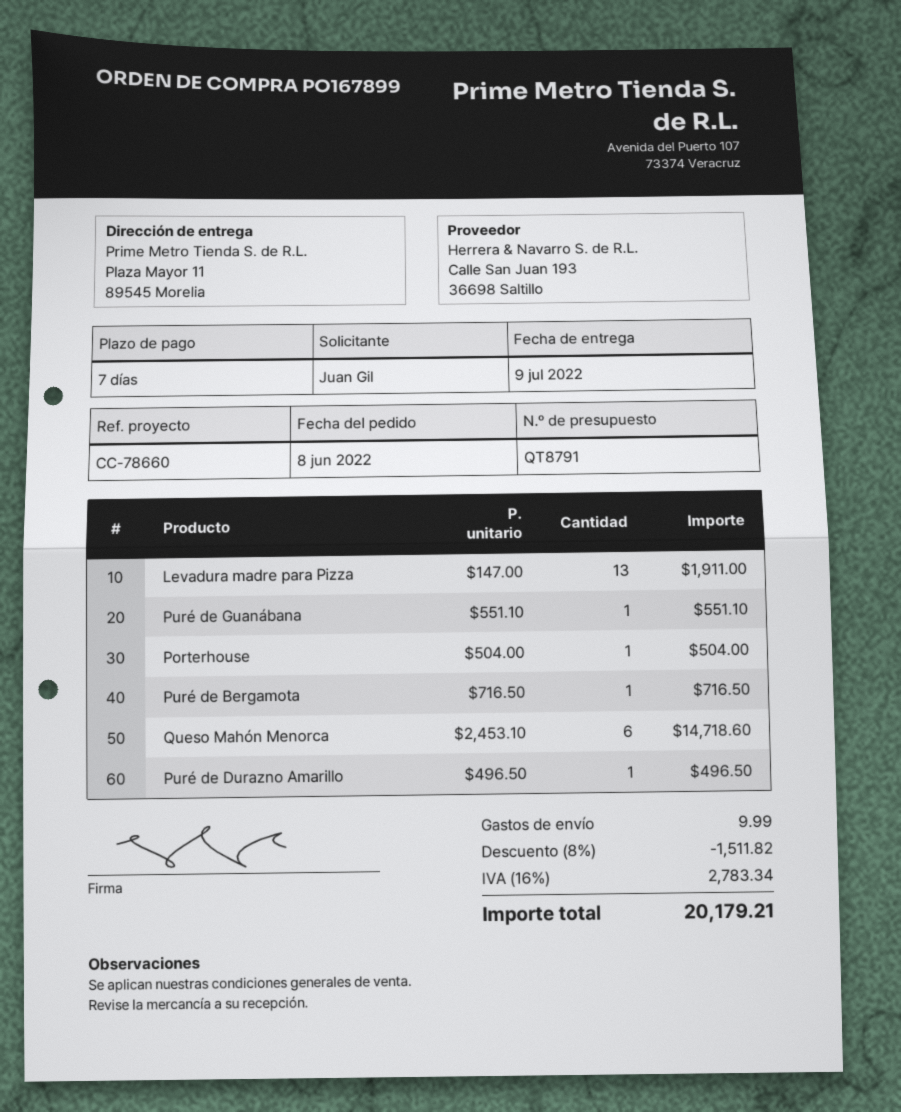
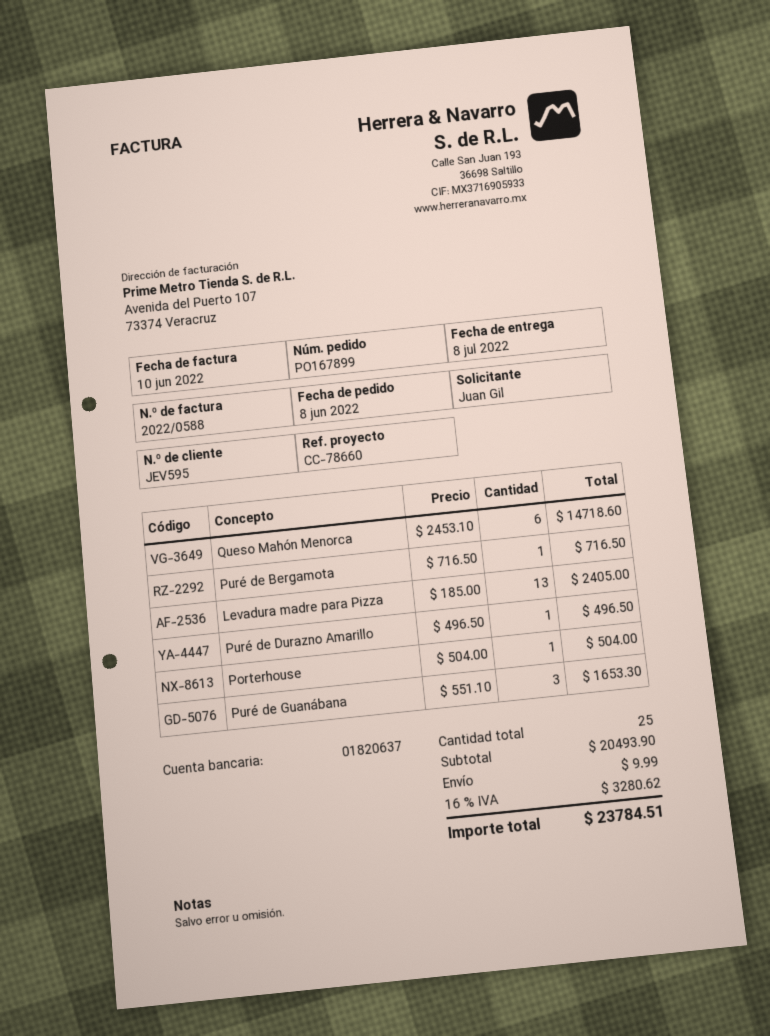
delivery date: 2022-07-09 -> 2022-07-08
Levadura madre para Pizza: 13 x 147.00 = 1911.00 -> 13 x 185.00 = 2405.00
Puré de Guanábana: 1 x 551.10 = 551.10 -> 3 x 551.10 = 1653.30
discount: 8% = 1511.82 -> none
tax: 16% = 2783.34 -> 16% = 3280.62
total: 20179.21 -> 23784.51

